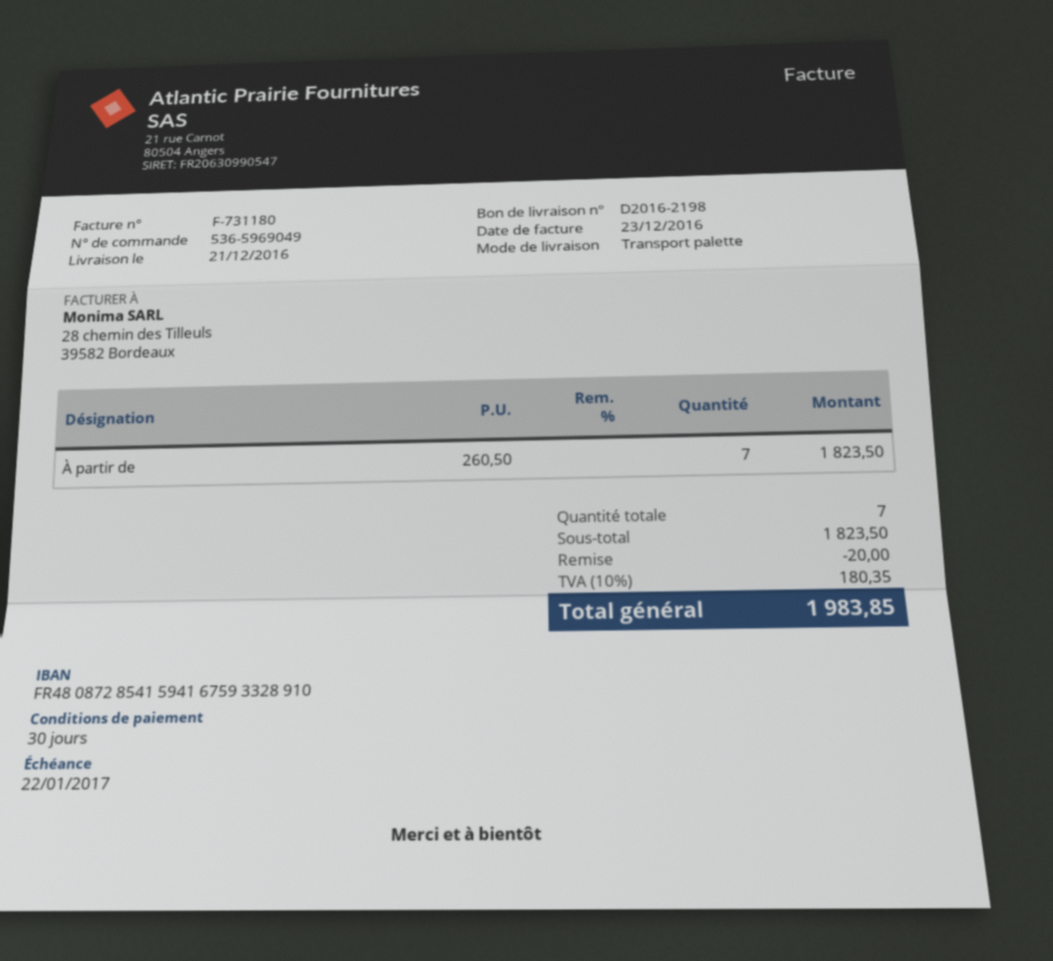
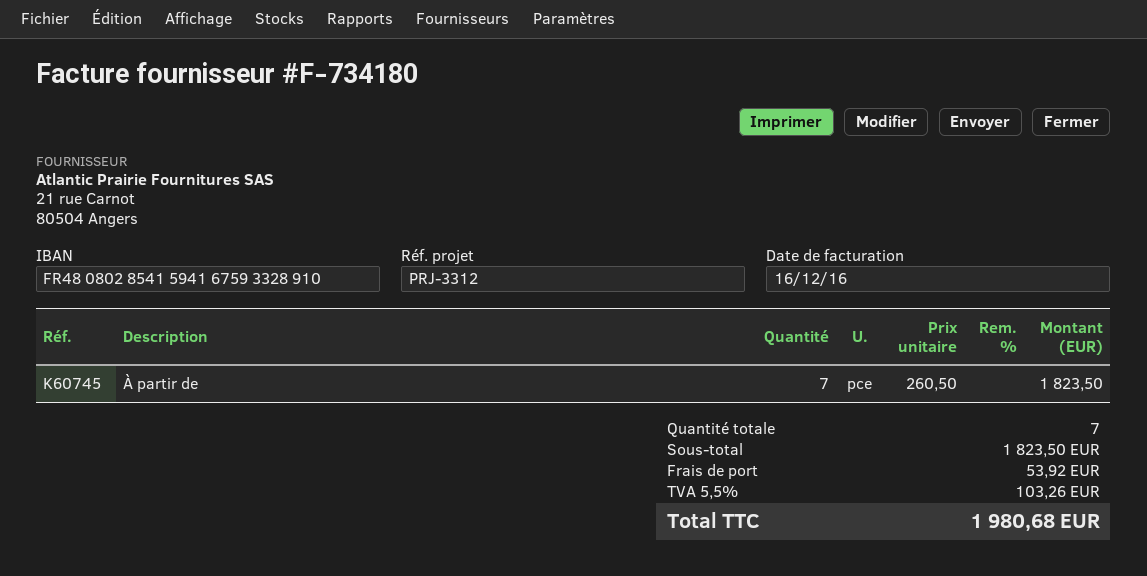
invoice number: F-731180 -> F-734180
invoice date: 2016-12-23 -> 2016-12-16
bank account: FR4808728541594167593328910 -> FR4808028541594167593328910
discount: 20.00 -> none
shipping: none -> 53.92
tax: 10% = 180.35 -> 5.5% = 103.26
total: 1983.85 -> 1980.68

